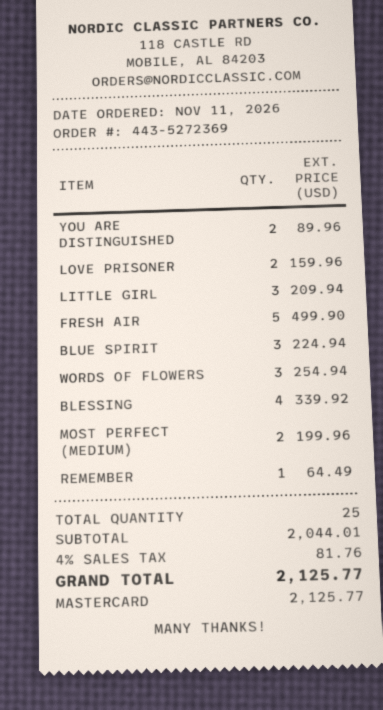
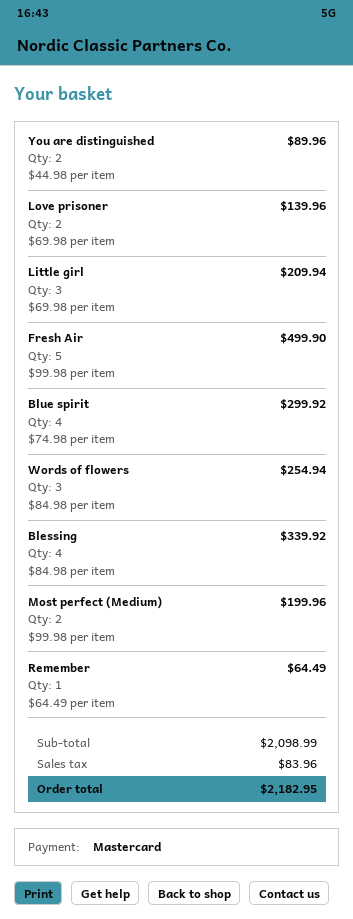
LOVE PRISONER: 2 for 159.96 -> 2 for 139.96
BLUE SPIRIT: 3 for 224.94 -> 4 for 299.92
subtotal: 2044.01 -> 2098.99
tax: 81.76 -> 83.96
total: 2125.77 -> 2182.95

